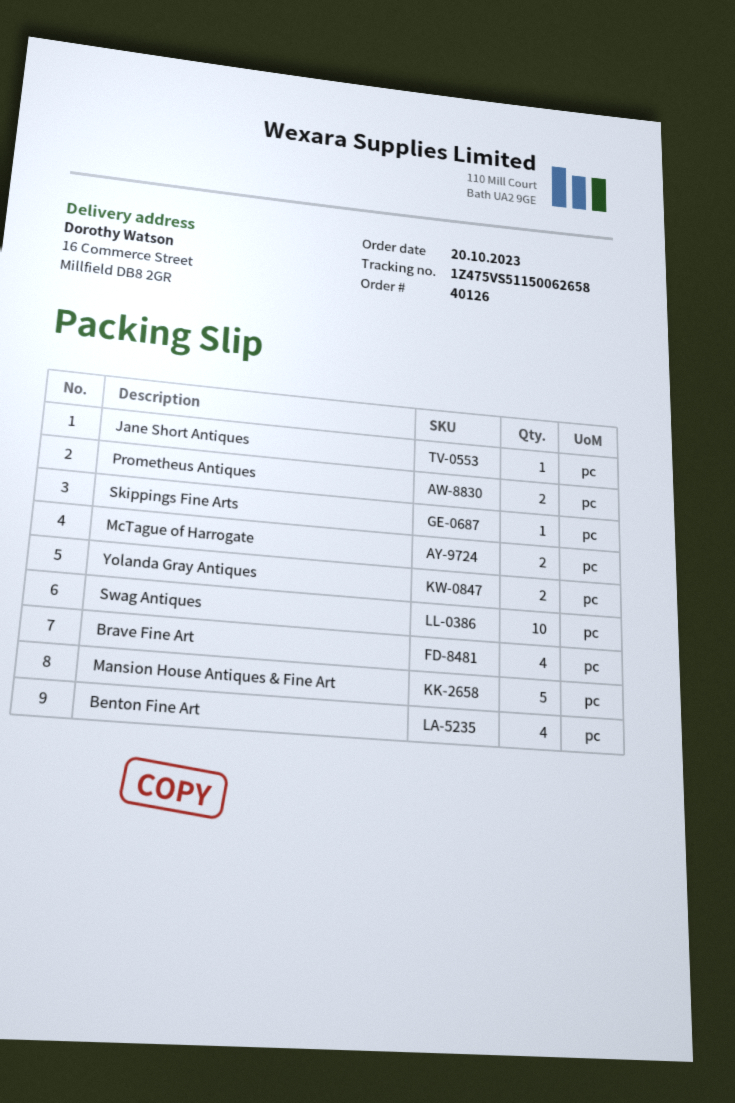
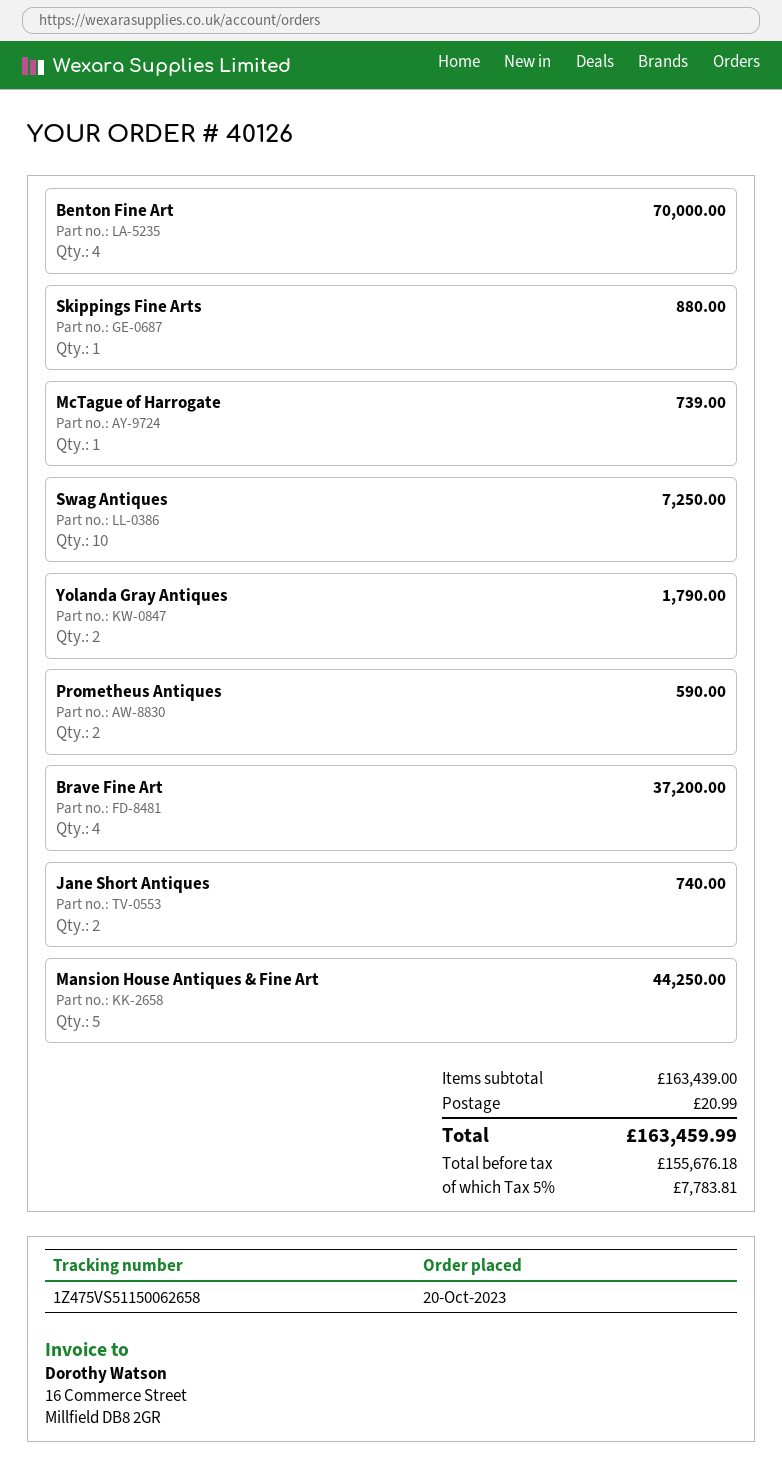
Jane Short Antiques: 1 -> 2
McTague of Harrogate: 2 -> 1

